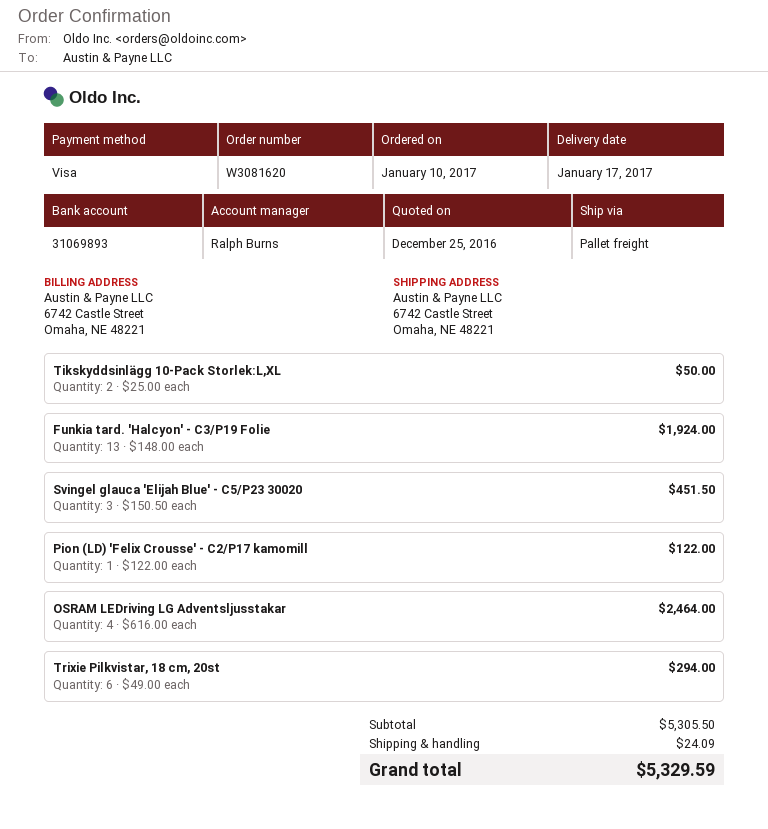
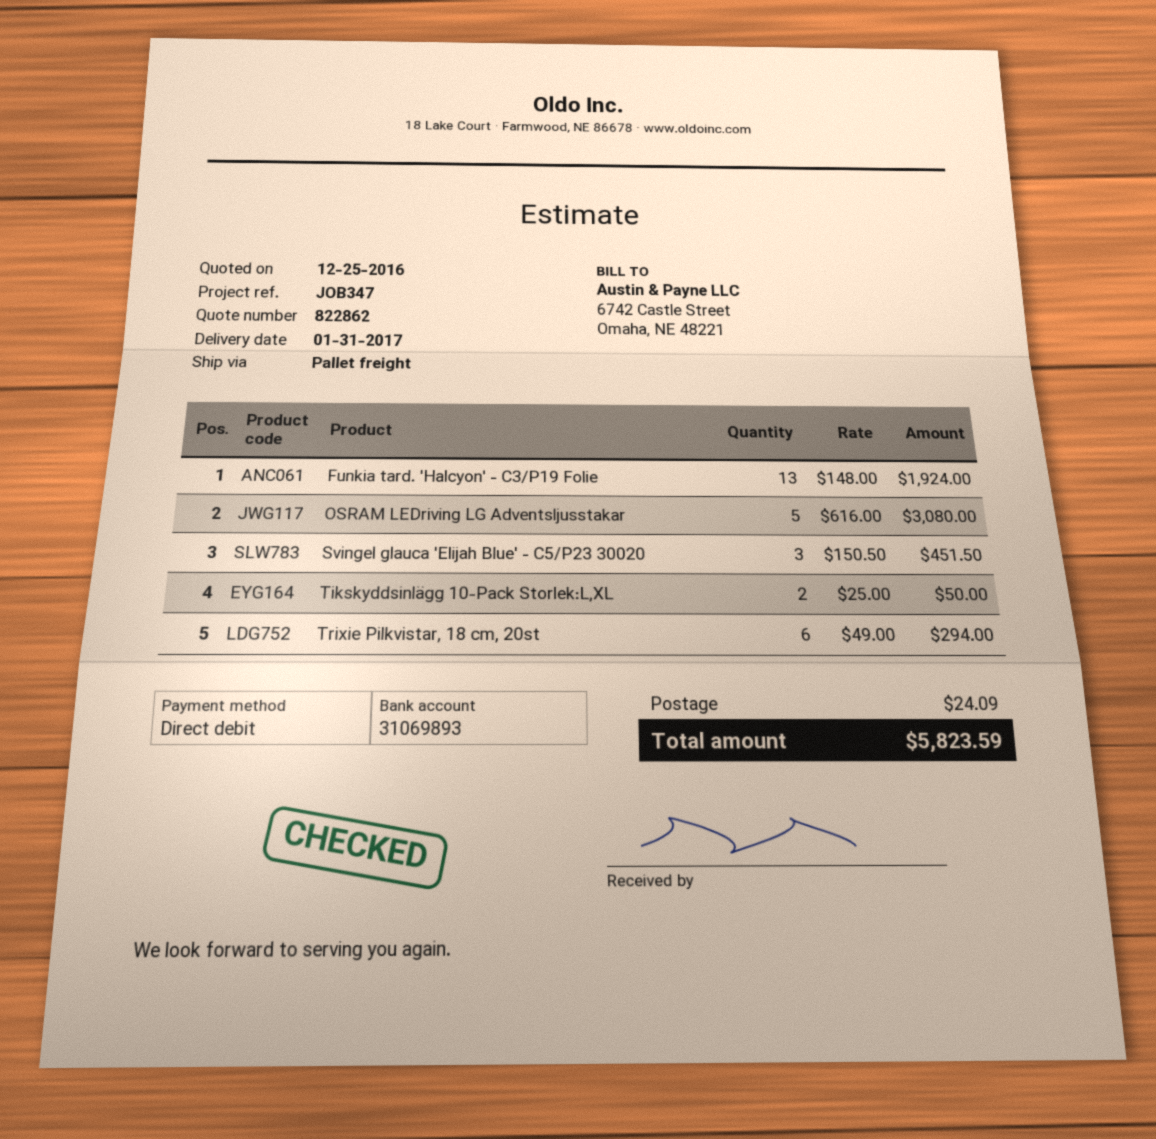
delivery date: 2017-01-17 -> 2017-01-31
payment method: Visa -> direct debit
Pion (LD) 'Felix Crousse' - C2/P17 kamomill: 1 x 122.00 = 122.00 -> none
OSRAM LEDriving LG Adventsljusstakar: 4 x 616.00 = 2464.00 -> 5 x 616.00 = 3080.00
total: 5329.59 -> 5823.59

